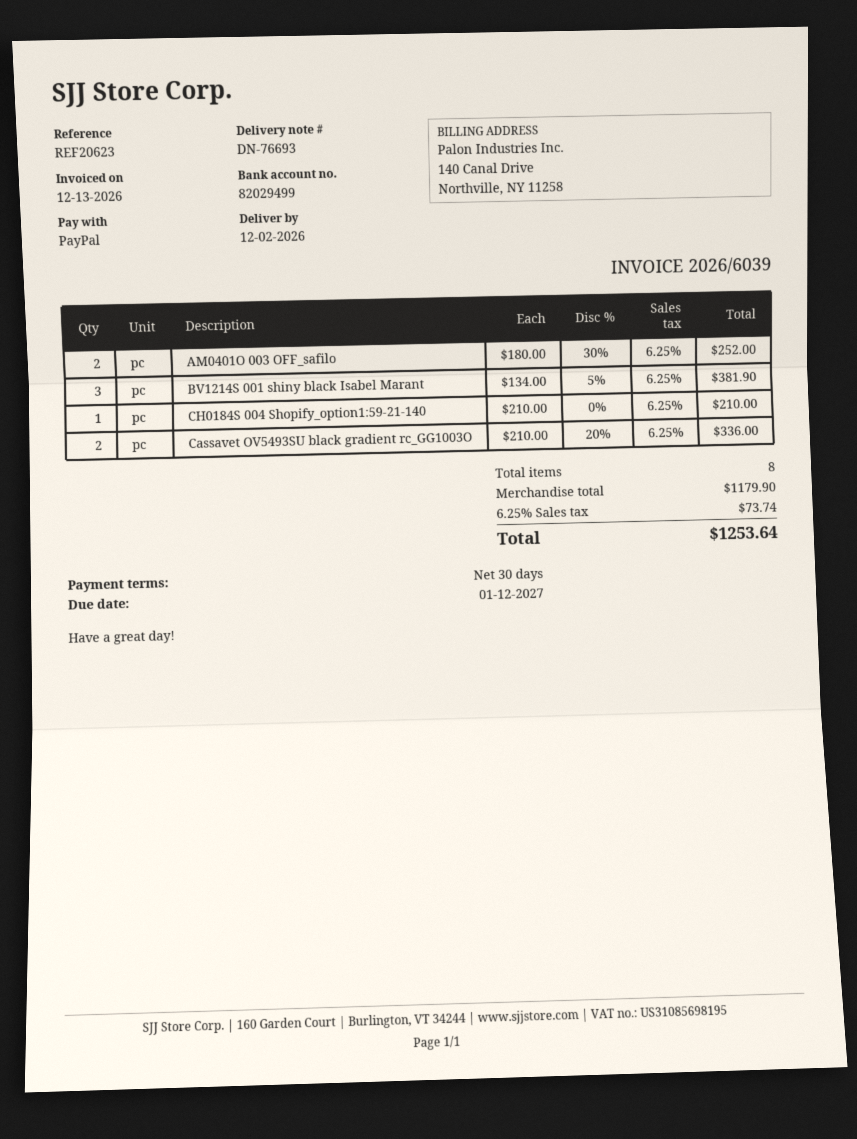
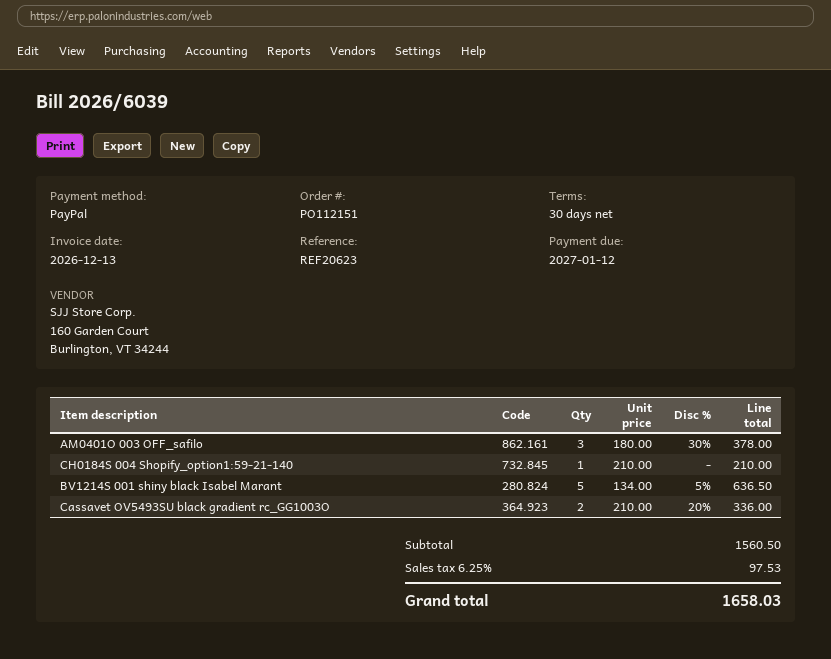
AM0401O 003 OFF_safilo: 2 x 180.00 - 30% = 252.00 -> 3 x 180.00 - 30% = 378.00
BV1214S 001 shiny black Isabel Marant: 3 x 134.00 - 5% = 381.90 -> 5 x 134.00 - 5% = 636.50
subtotal: 1179.90 -> 1560.50
tax: 6.25% = 73.74 -> 6.25% = 97.53
total: 1253.64 -> 1658.03

